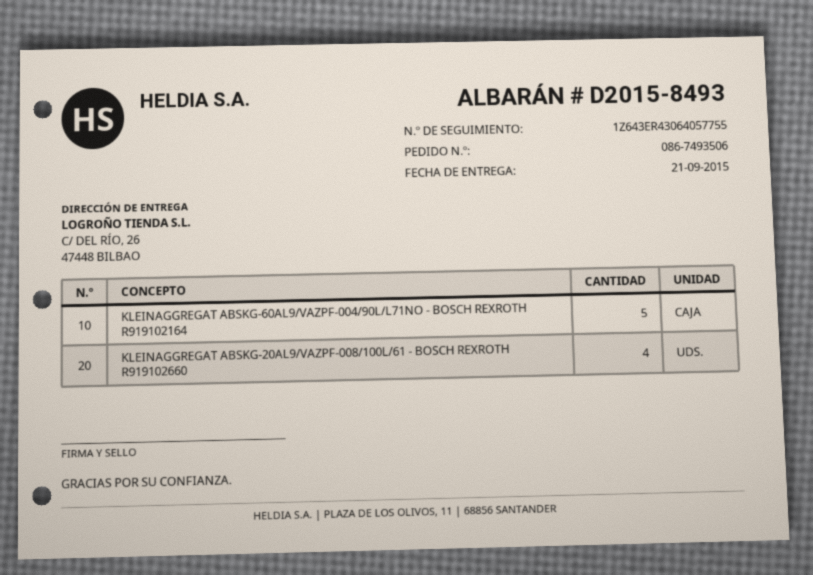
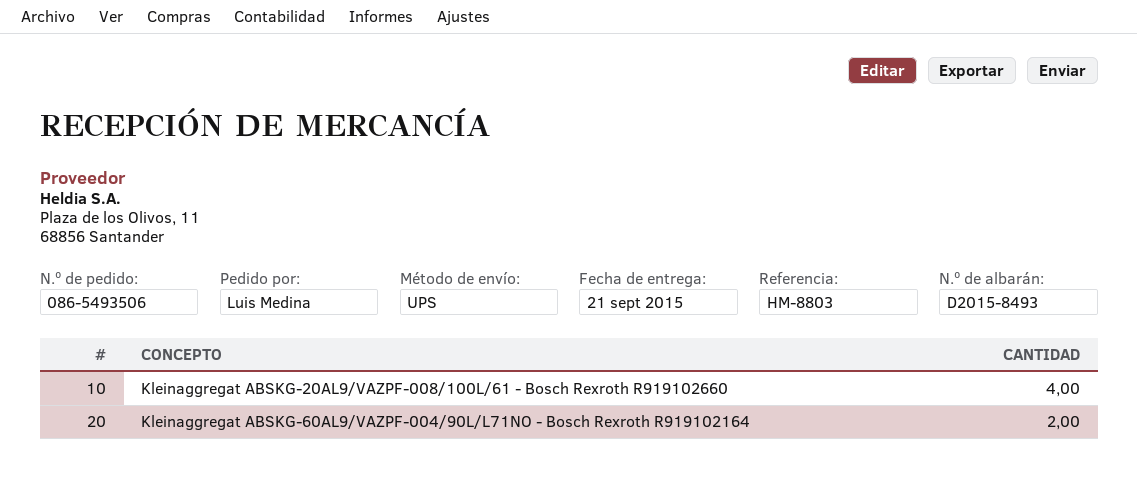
order number: 086-7493506 -> 086-5493506
KLEINAGGREGAT ABSKG-60AL9/VAZPF-004/90L/L71NO - BOSCH REXROTH R919102164: 5 -> 2

